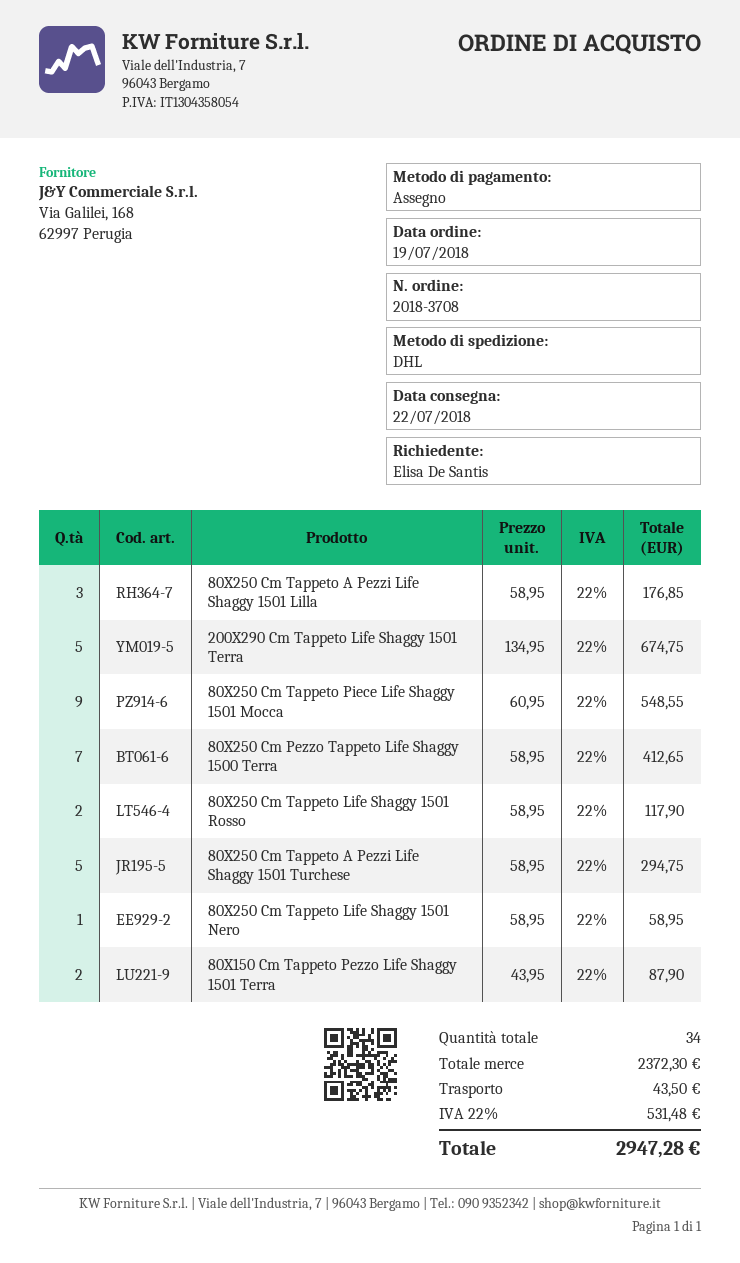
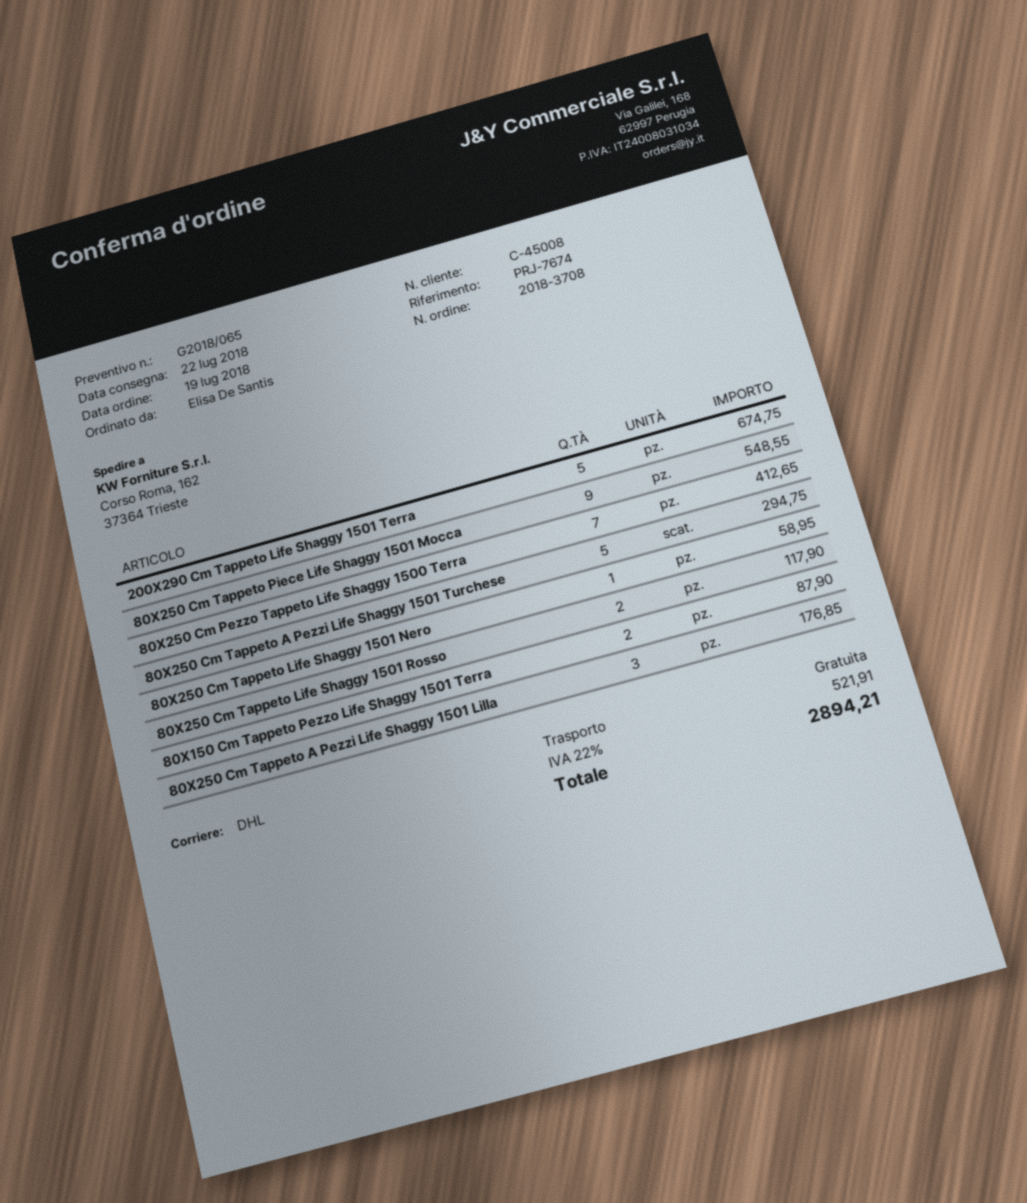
shipping: 43.50 -> 0.00
tax: 22% = 531.48 -> 22% = 521.91
total: 2947.28 -> 2894.21

